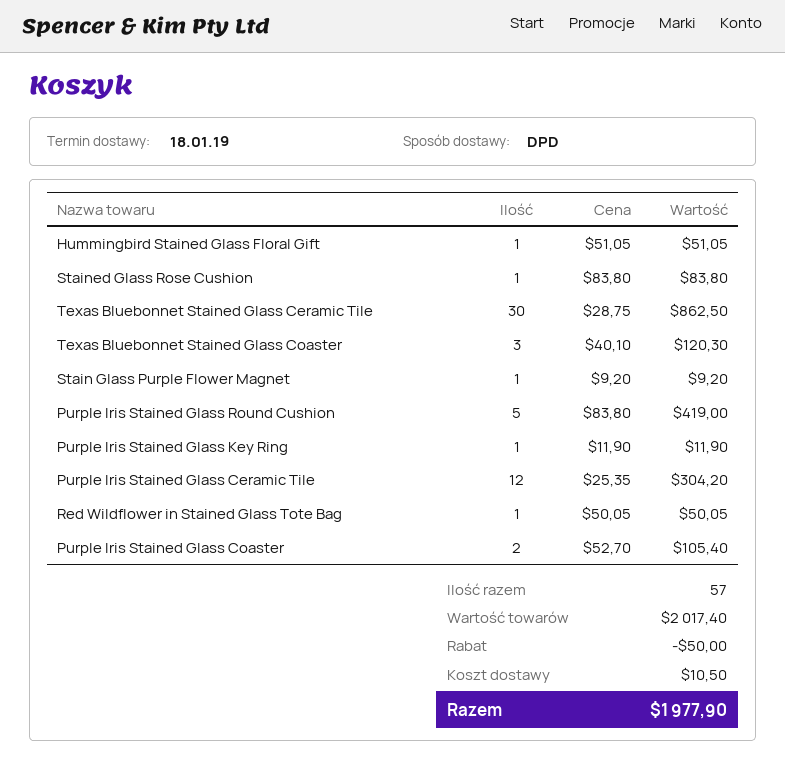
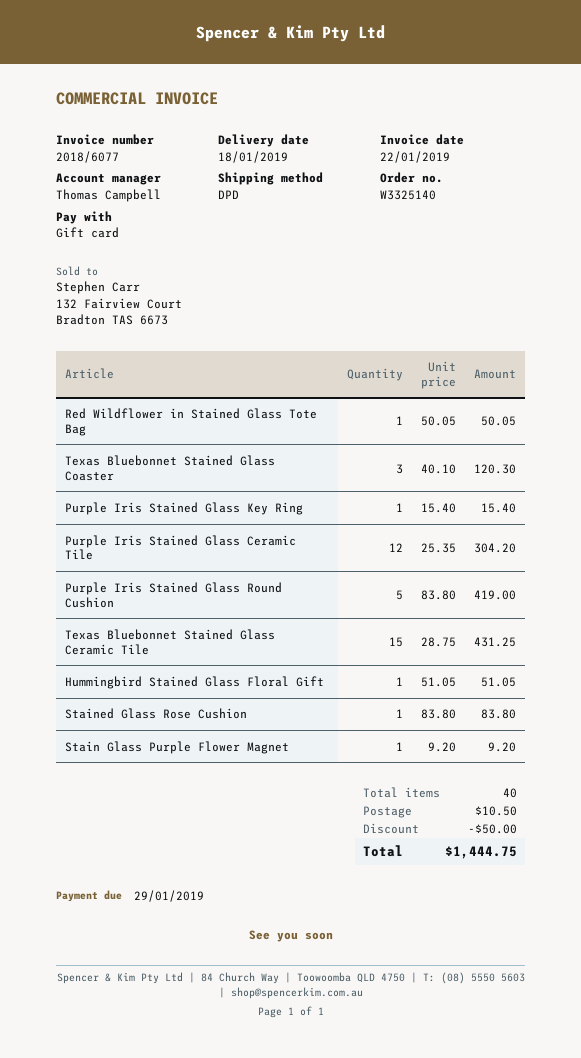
Texas Bluebonnet Stained Glass Ceramic Tile: 30 x 28.75 = 862.50 -> 15 x 28.75 = 431.25
Purple Iris Stained Glass Key Ring: 1 x 11.90 = 11.90 -> 1 x 15.40 = 15.40
Purple Iris Stained Glass Coaster: 2 x 52.70 = 105.40 -> none
total quantity: 57 -> 40
total: 1977.90 -> 1444.75

